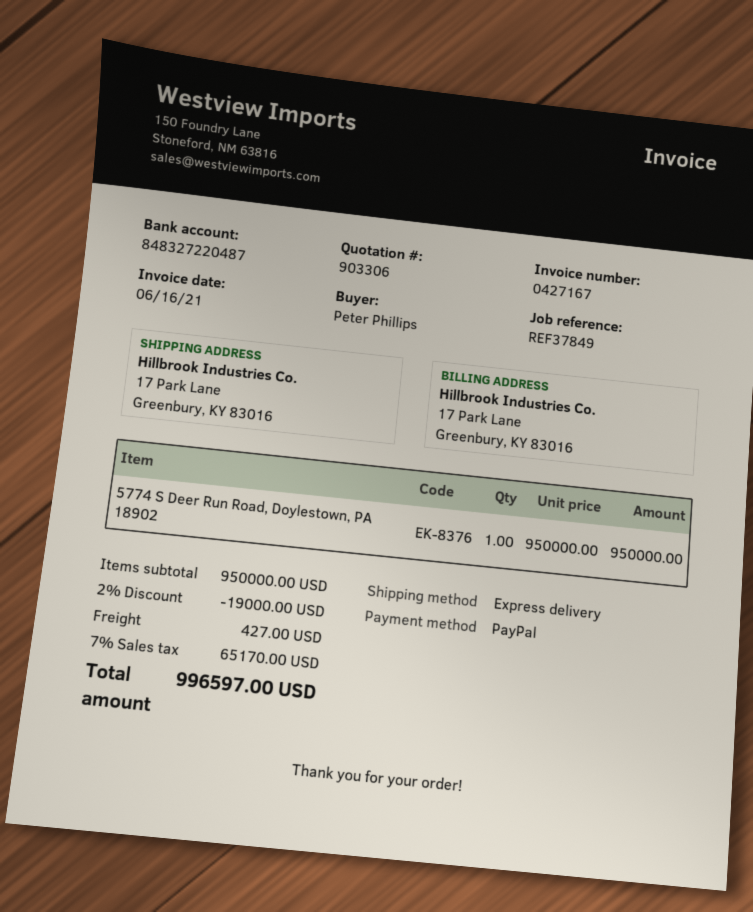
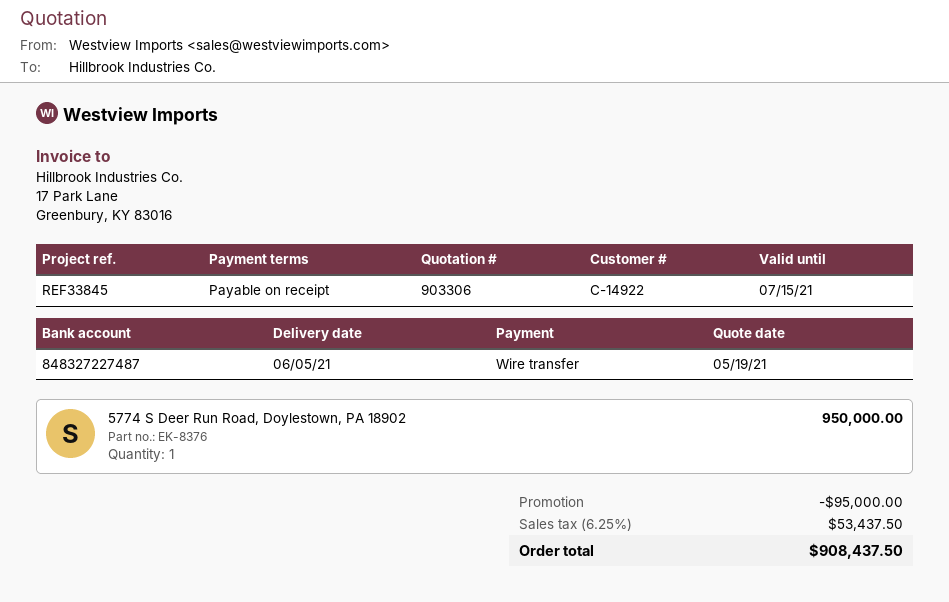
reference: REF37849 -> REF33845
payment method: PayPal -> bank transfer
bank account: 848327220487 -> 848327227487
discount: 19000.00 -> 95000.00
shipping: 427.00 -> none
tax: 7% = 65170.00 -> 6.25% = 53437.50
total: 996597.00 -> 908437.50

